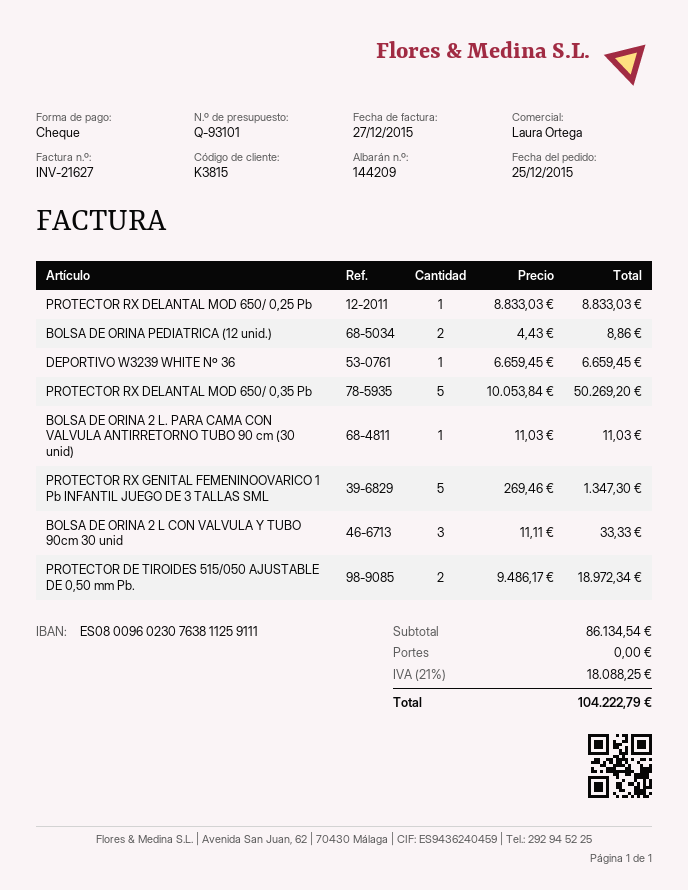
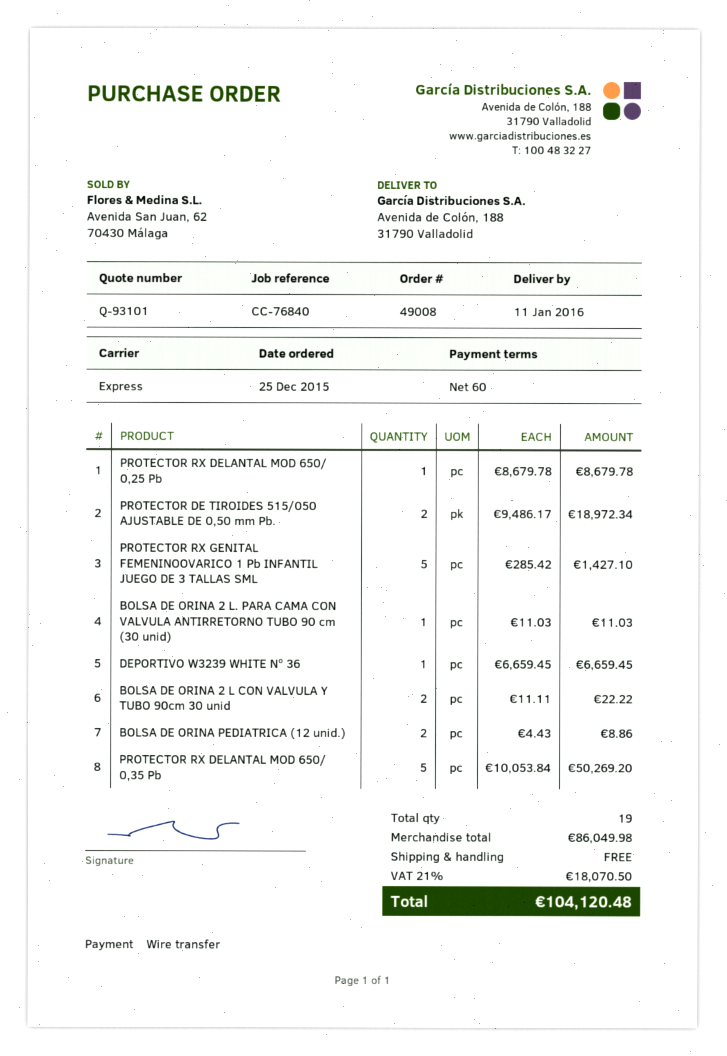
payment method: cheque -> bank transfer
PROTECTOR RX DELANTAL MOD 650/ 0,25 Pb: 1 x 8833.03 = 8833.03 -> 1 x 8679.78 = 8679.78
PROTECTOR RX GENITAL FEMENINOOVARICO 1 Pb INFANTIL JUEGO DE 3 TALLAS SML: 5 x 269.46 = 1347.30 -> 5 x 285.42 = 1427.10
BOLSA DE ORINA 2 L CON VALVULA Y TUBO 90cm 30 unid: 3 x 11.11 = 33.33 -> 2 x 11.11 = 22.22
subtotal: 86134.54 -> 86049.98
tax: 21% = 18088.25 -> 21% = 18070.50
total: 104222.79 -> 104120.48

